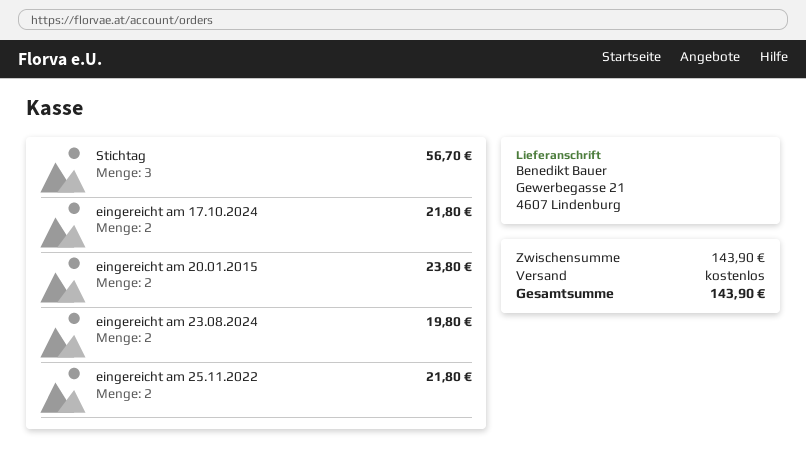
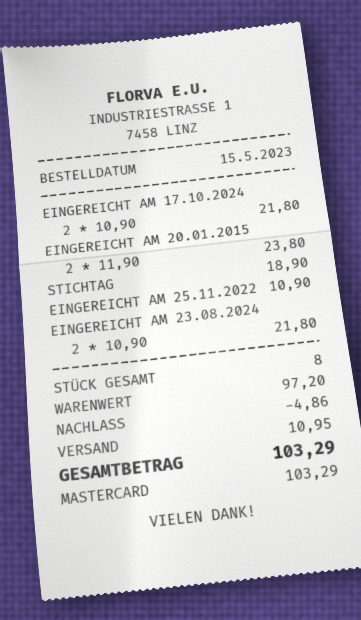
Stichtag: 3 for 56.70 -> 1 for 18.90
eingereicht am 23.08.2024: 2 for 19.80 -> 2 for 21.80
eingereicht am 25.11.2022: 2 for 21.80 -> 1 for 10.90
subtotal: 143.90 -> 97.20
discount: none -> 4.86
shipping: 0.00 -> 10.95
total: 143.90 -> 103.29

